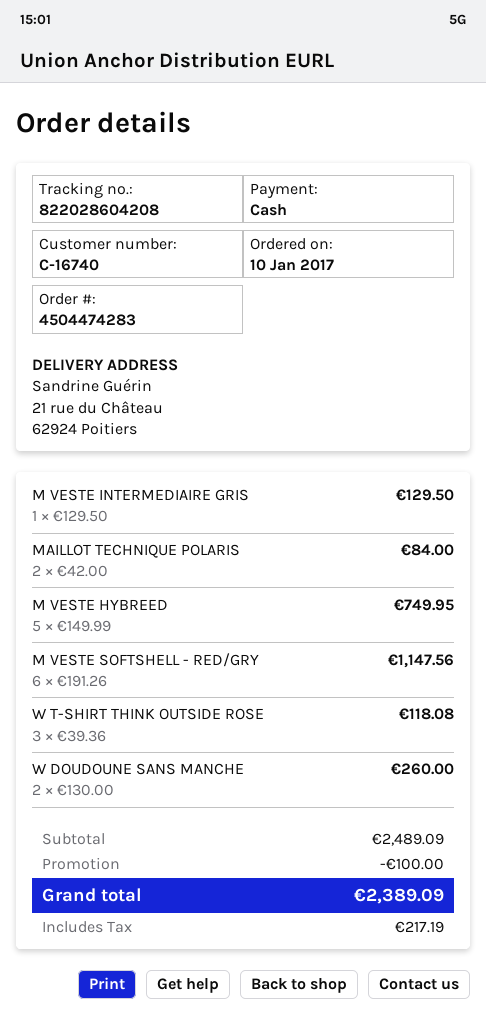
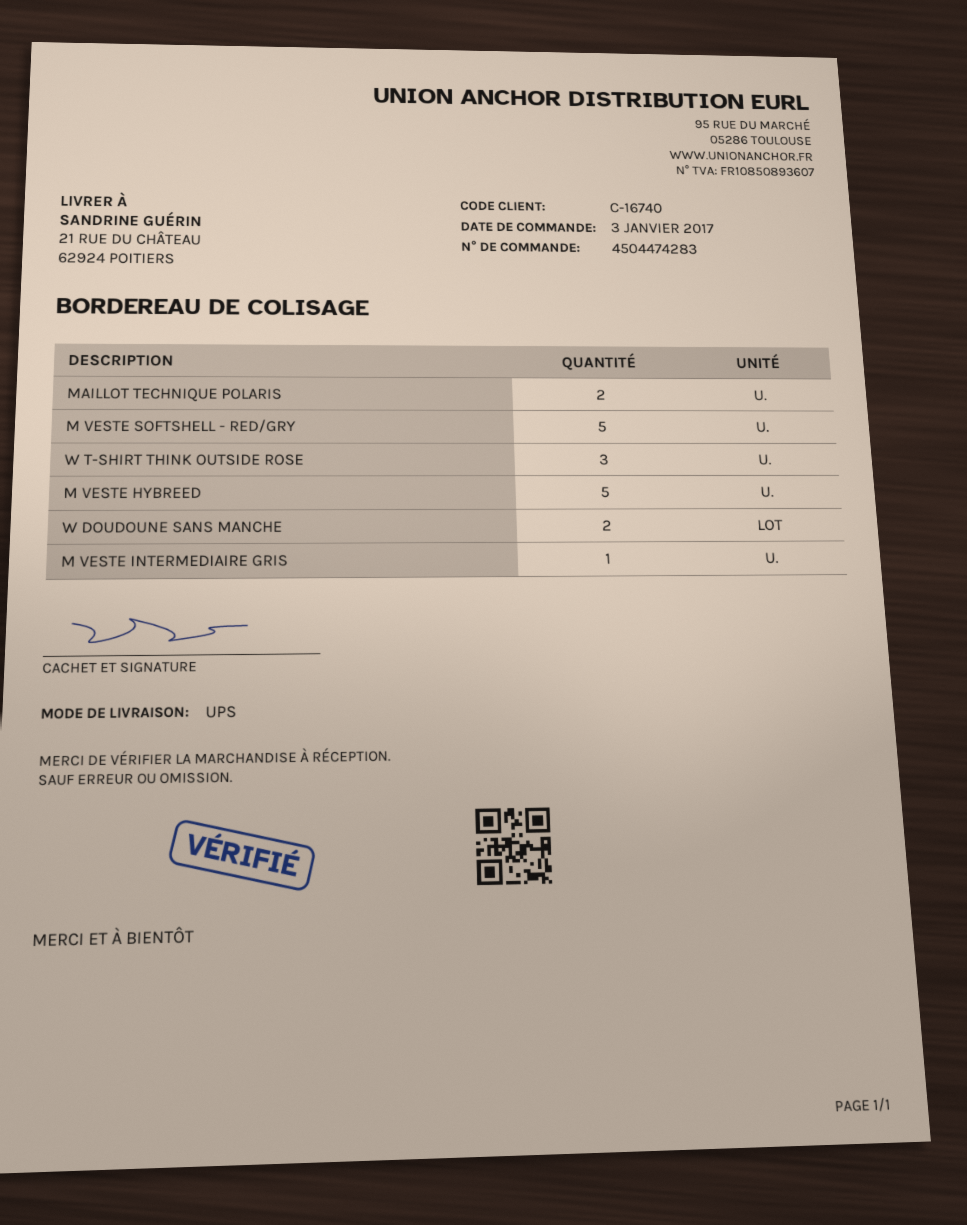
order date: 2017-01-10 -> 2017-01-03
M VESTE SOFTSHELL - RED/GRY: 6 -> 5

